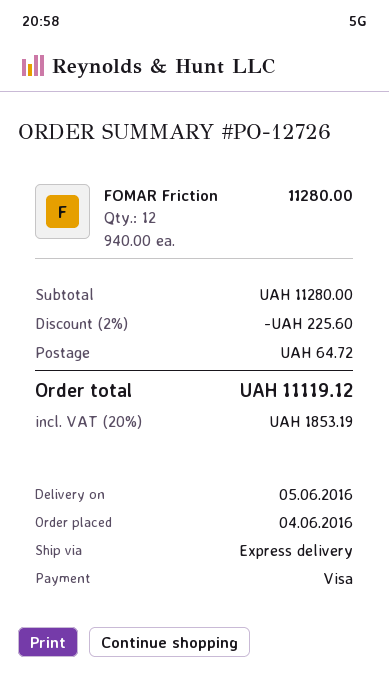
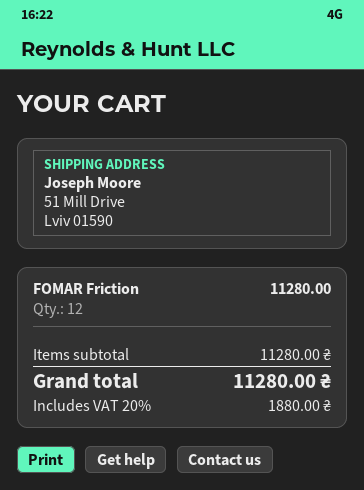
discount: 2% = 225.60 -> none
shipping: 64.72 -> none
tax: 20% = 1853.19 -> 20% = 1880.00
total: 11119.12 -> 11280.00

